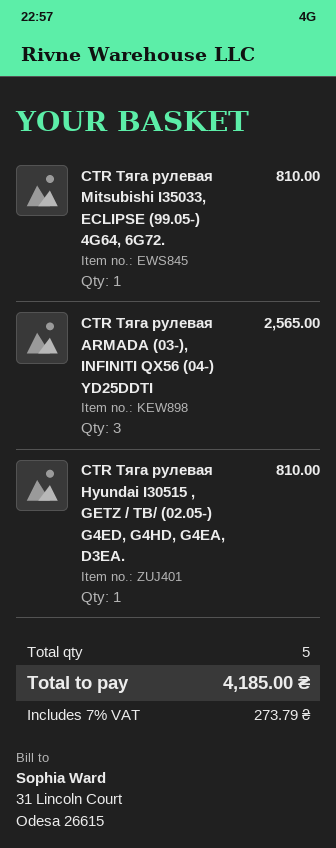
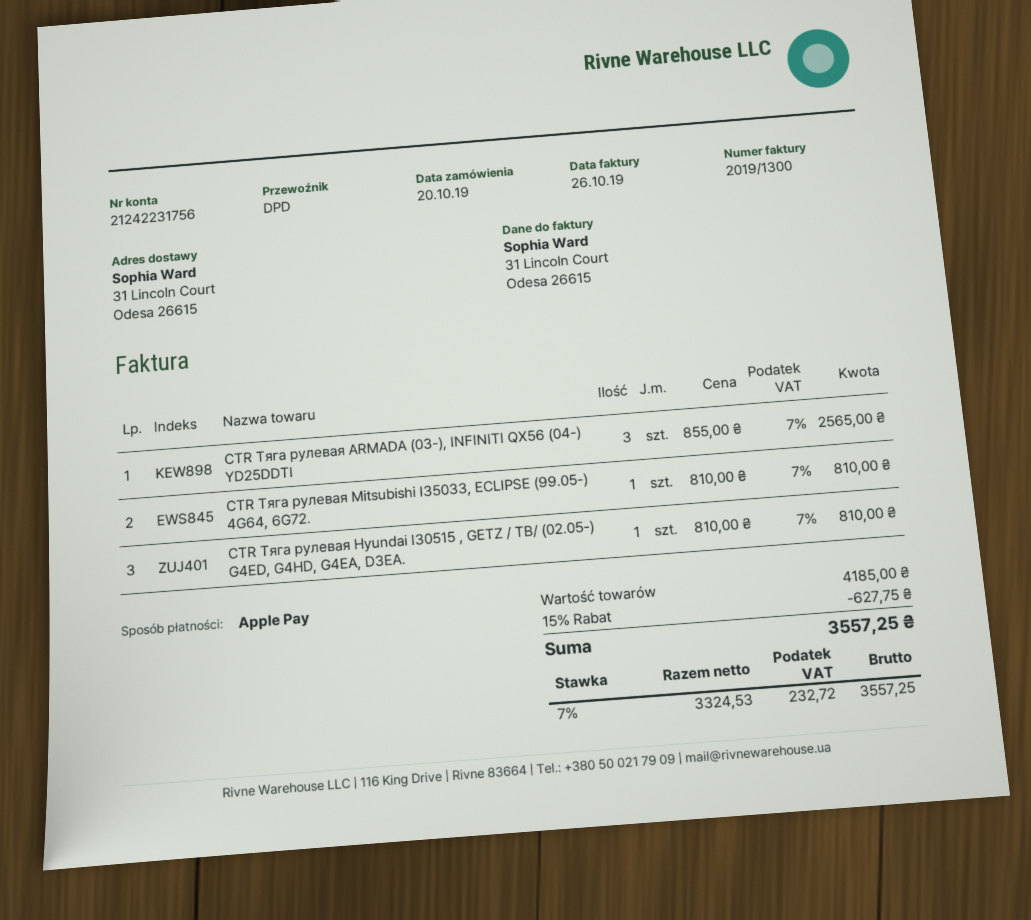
discount: none -> 15% = 627.75
tax: 7% = 273.79 -> 7% = 232.72
total: 4185.00 -> 3557.25

